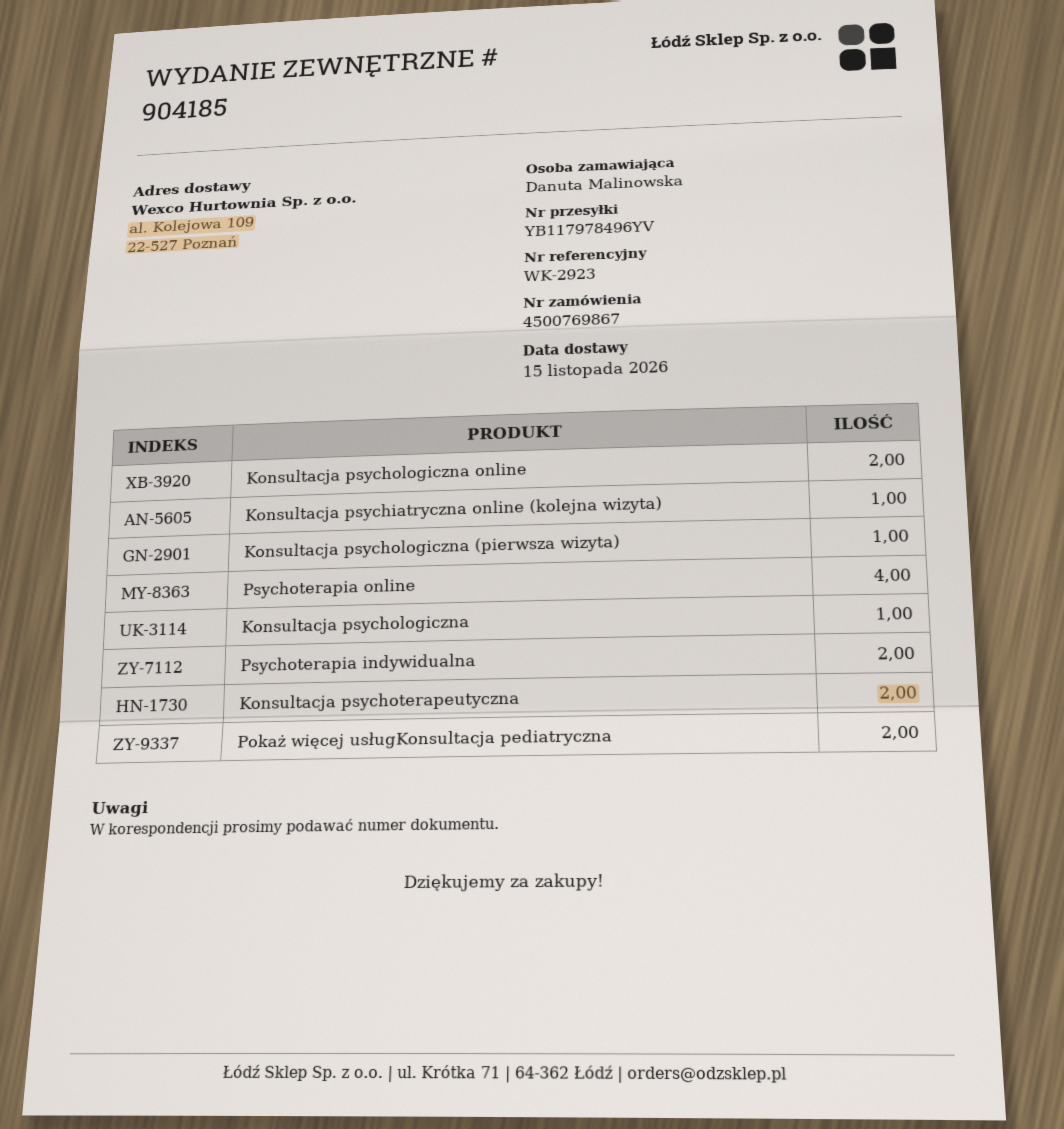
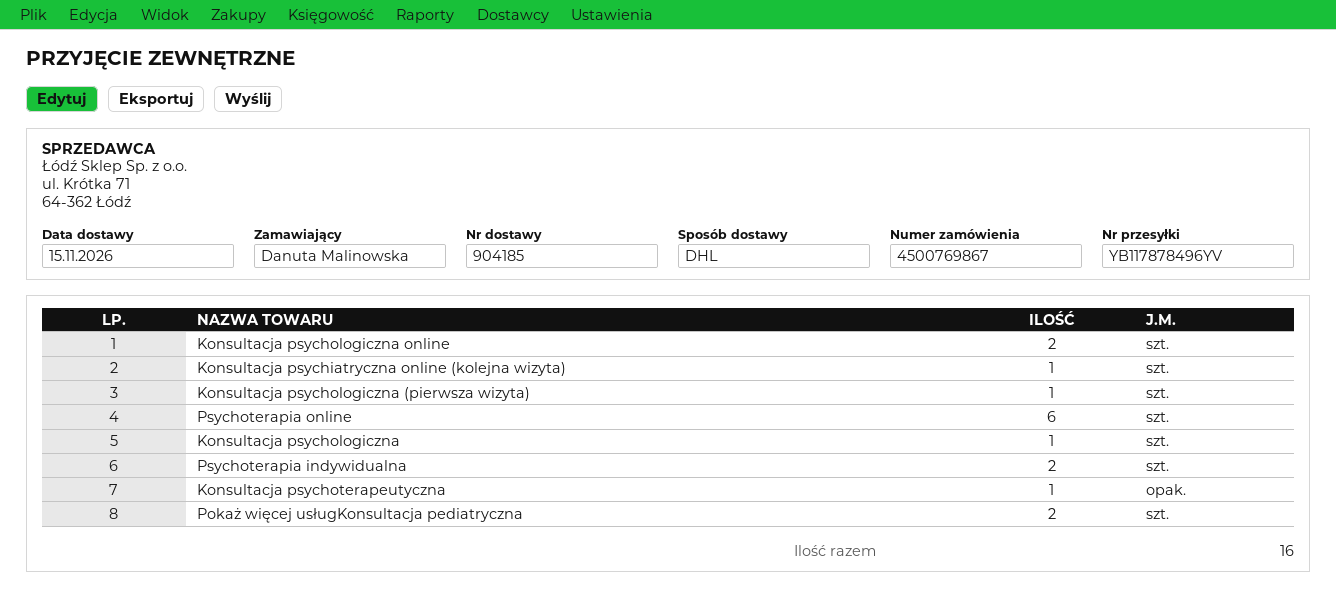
tracking number: YB117978496YV -> YB117878496YV
Psychoterapia online: 4 -> 6
Konsultacja psychoterapeutyczna: 2 -> 1

